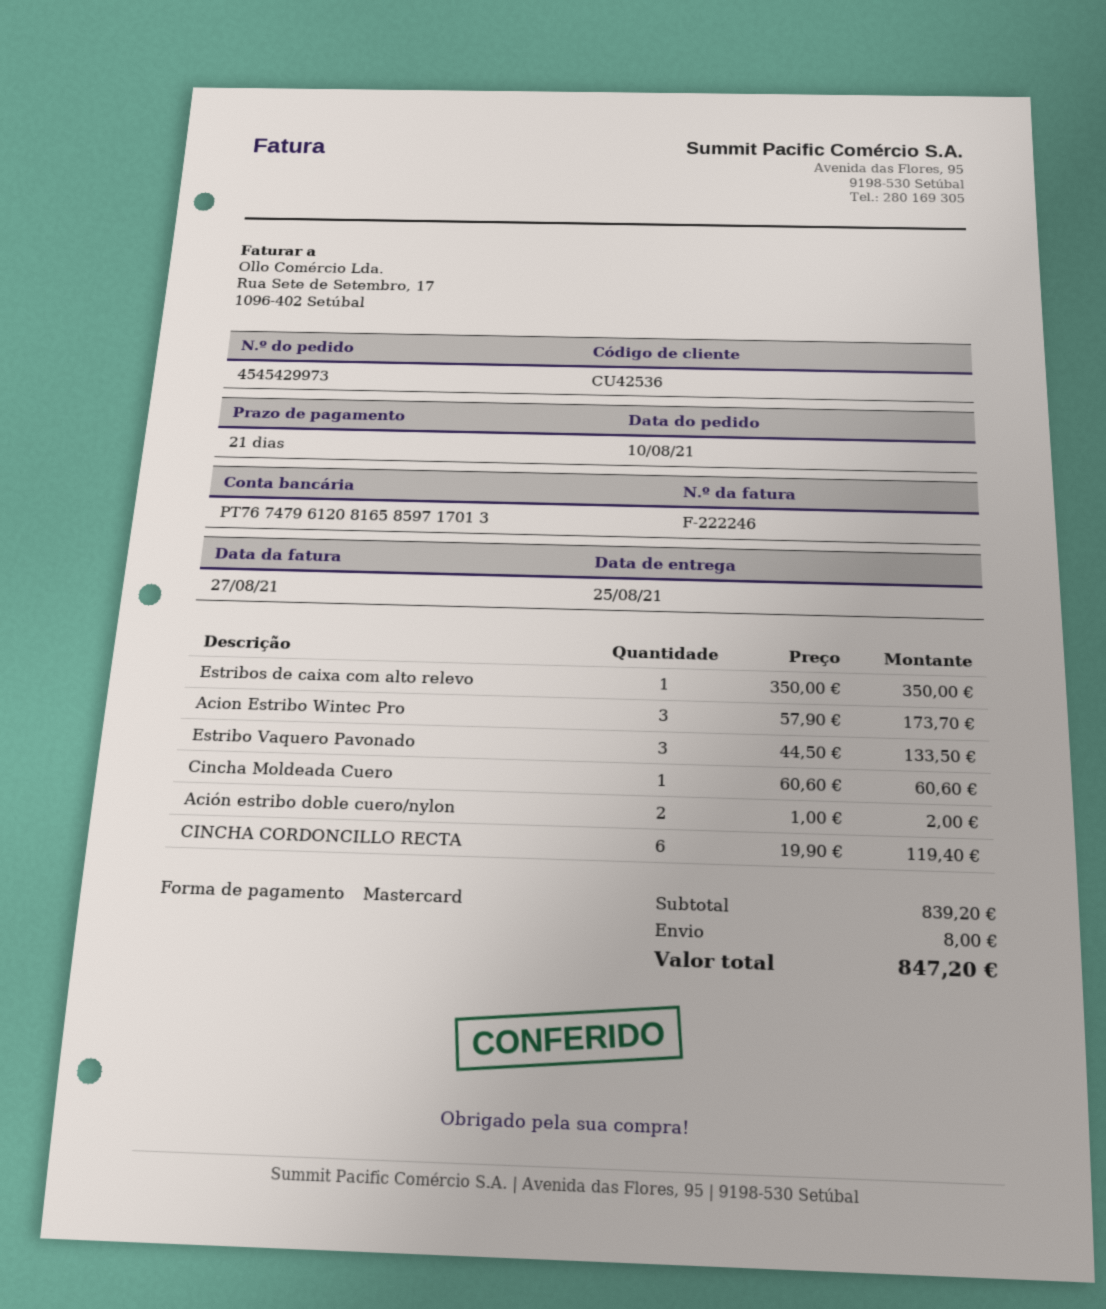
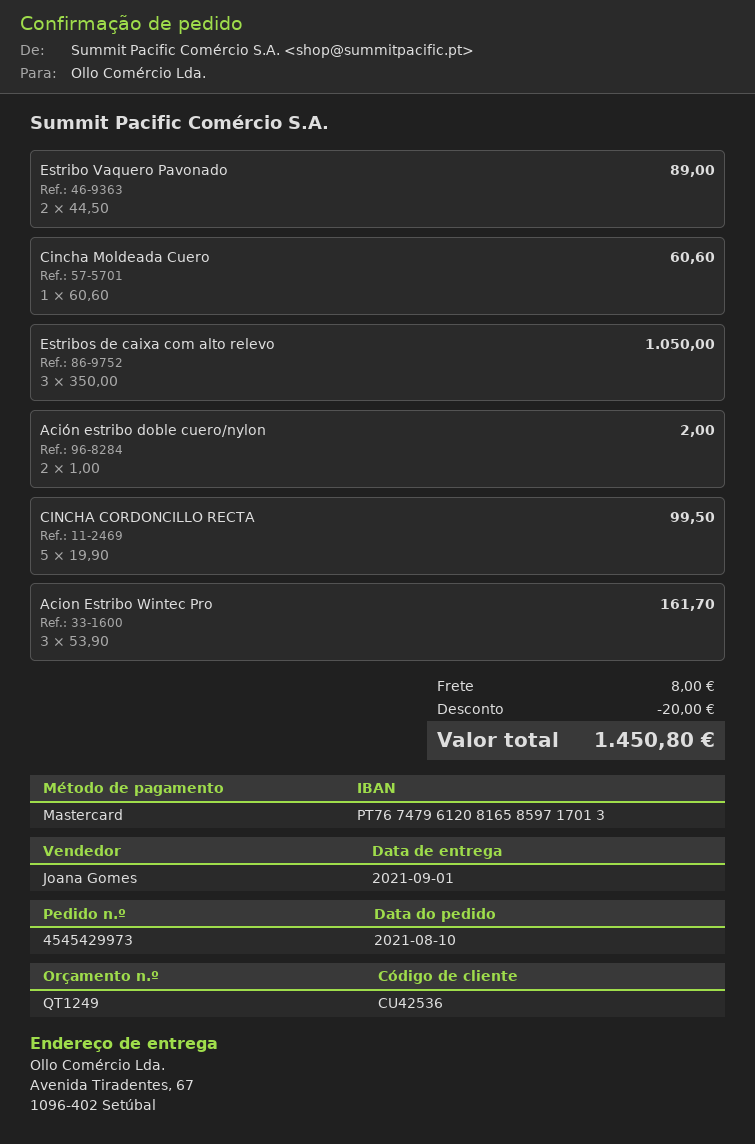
delivery date: 2021-08-25 -> 2021-09-01
Estribos de caixa com alto relevo: 1 x 350.00 = 350.00 -> 3 x 350.00 = 1050.00
Acion Estribo Wintec Pro: 3 x 57.90 = 173.70 -> 3 x 53.90 = 161.70
Estribo Vaquero Pavonado: 3 x 44.50 = 133.50 -> 2 x 44.50 = 89.00
CINCHA CORDONCILLO RECTA: 6 x 19.90 = 119.40 -> 5 x 19.90 = 99.50
discount: none -> 20.00
total: 847.20 -> 1450.80

